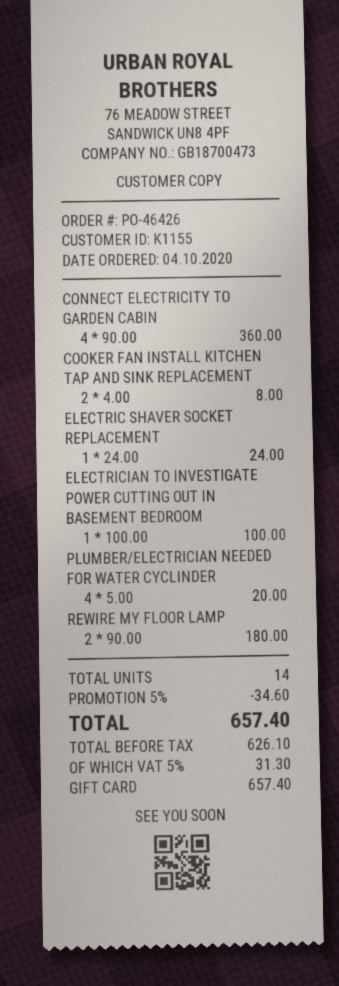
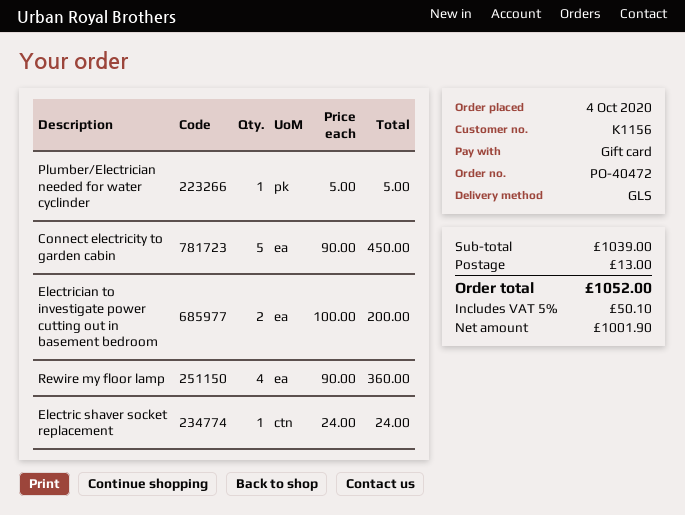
order number: PO-46426 -> PO-40472
customer number: K1155 -> K1156
CONNECT ELECTRICITY TO GARDEN CABIN: 4 x 90.00 = 360.00 -> 5 x 90.00 = 450.00
COOKER FAN INSTALL KITCHEN TAP AND SINK REPLACEMENT: 2 x 4.00 = 8.00 -> none
ELECTRICIAN TO INVESTIGATE POWER CUTTING OUT IN BASEMENT BEDROOM: 1 x 100.00 = 100.00 -> 2 x 100.00 = 200.00
PLUMBER/ELECTRICIAN NEEDED FOR WATER CYCLINDER: 4 x 5.00 = 20.00 -> 1 x 5.00 = 5.00
REWIRE MY FLOOR LAMP: 2 x 90.00 = 180.00 -> 4 x 90.00 = 360.00
discount: 5% = 34.60 -> none
shipping: none -> 13.00
net: 626.10 -> 1001.90
tax: 5% = 31.30 -> 5% = 50.10
total: 657.40 -> 1052.00

